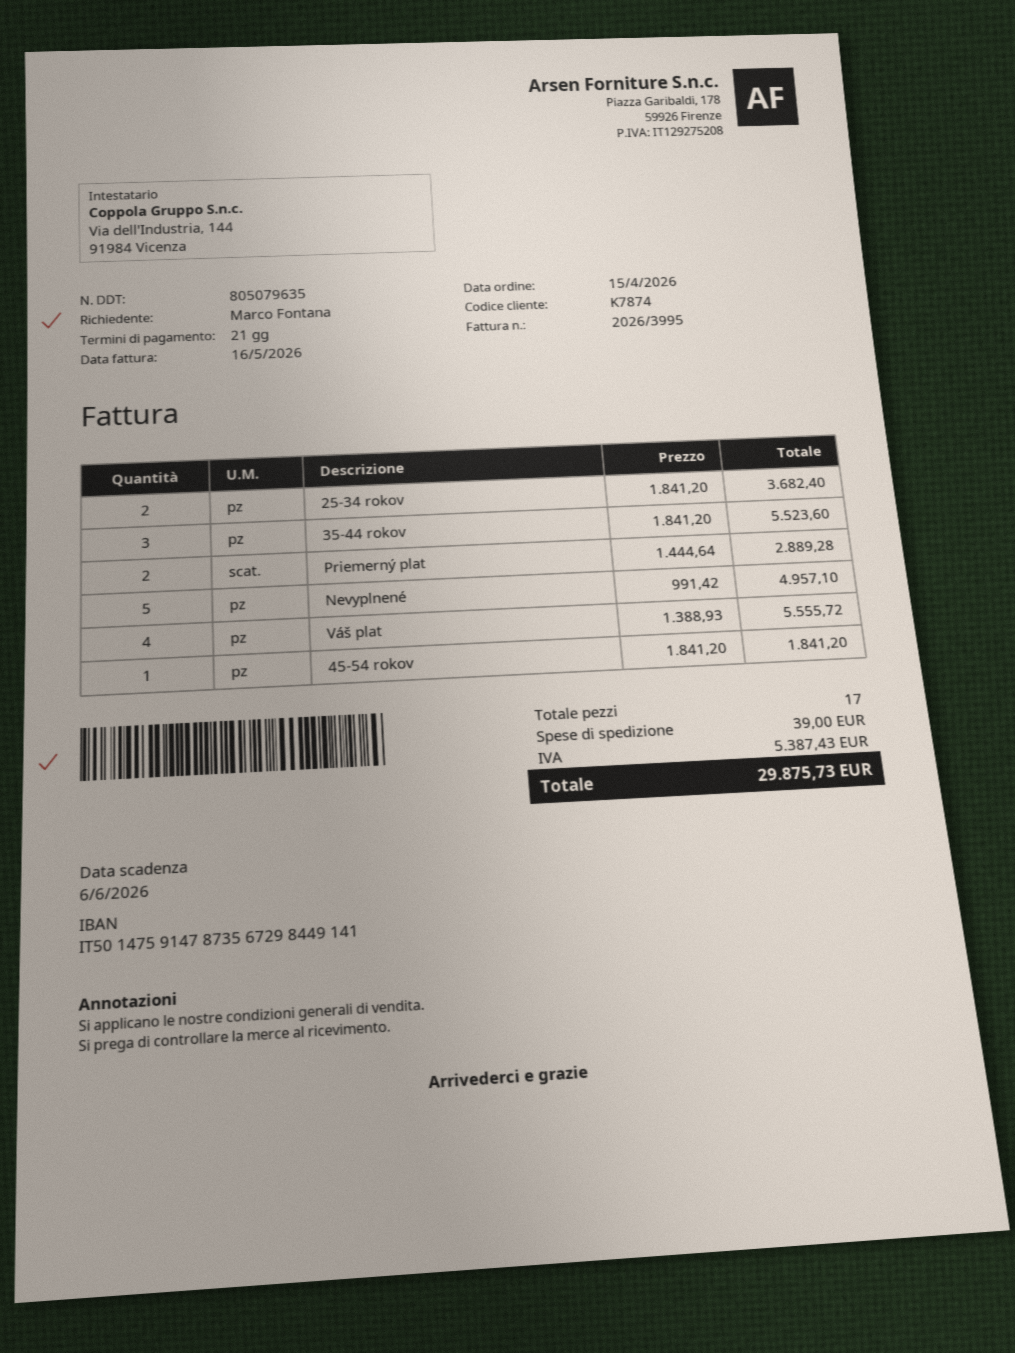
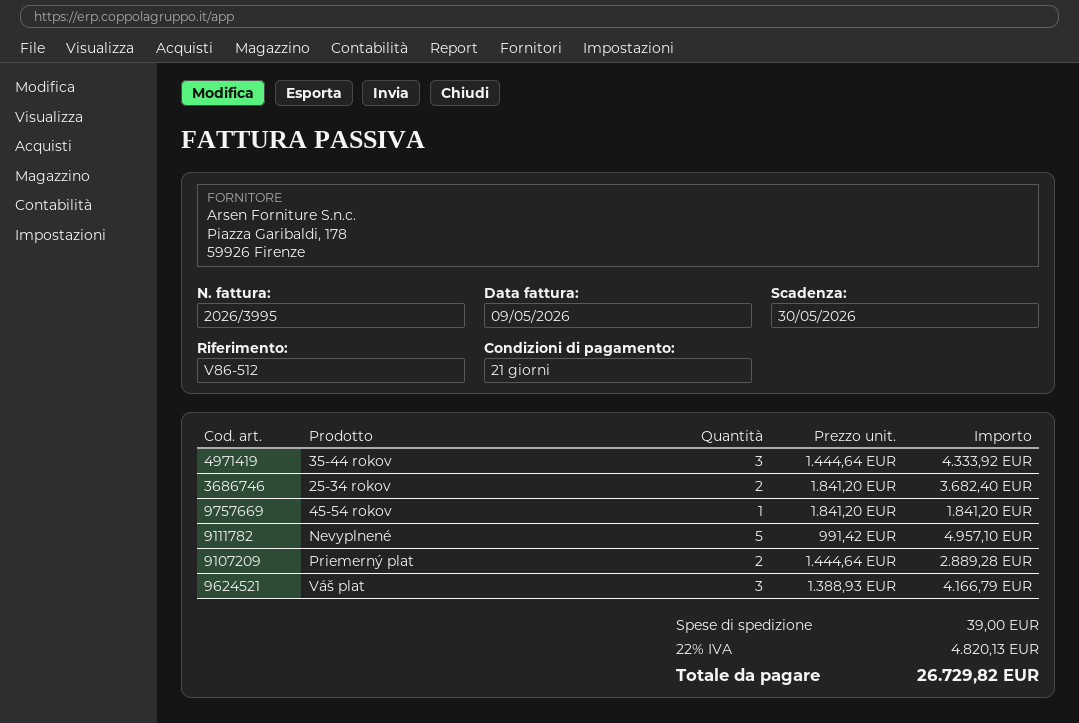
invoice date: 2026-05-16 -> 2026-05-09
due date: 2026-06-06 -> 2026-05-30
35-44 rokov: 3 x 1841.20 = 5523.60 -> 3 x 1444.64 = 4333.92
Váš plat: 4 x 1388.93 = 5555.72 -> 3 x 1388.93 = 4166.79
tax: 5387.43 -> 4820.13
total: 29875.73 -> 26729.82

